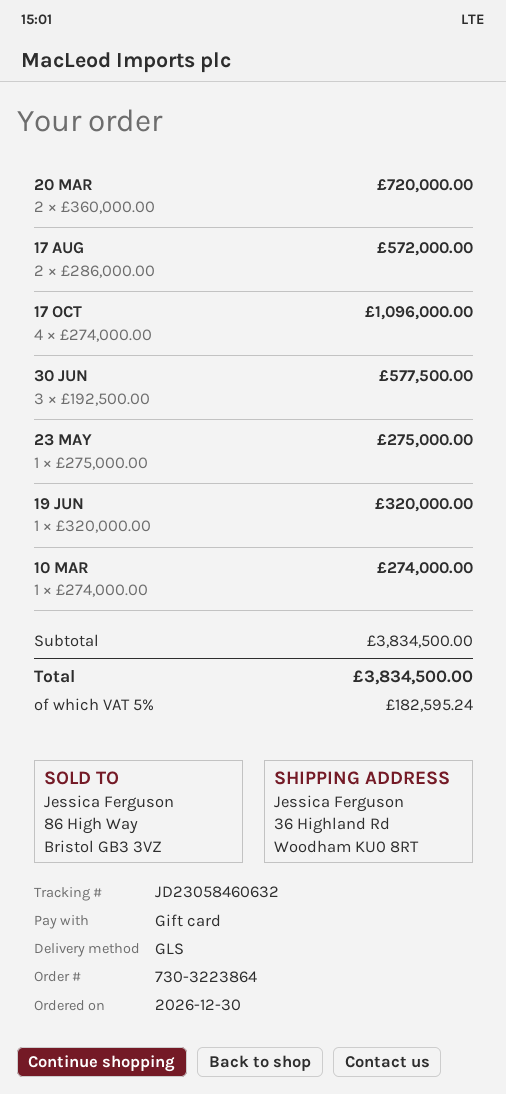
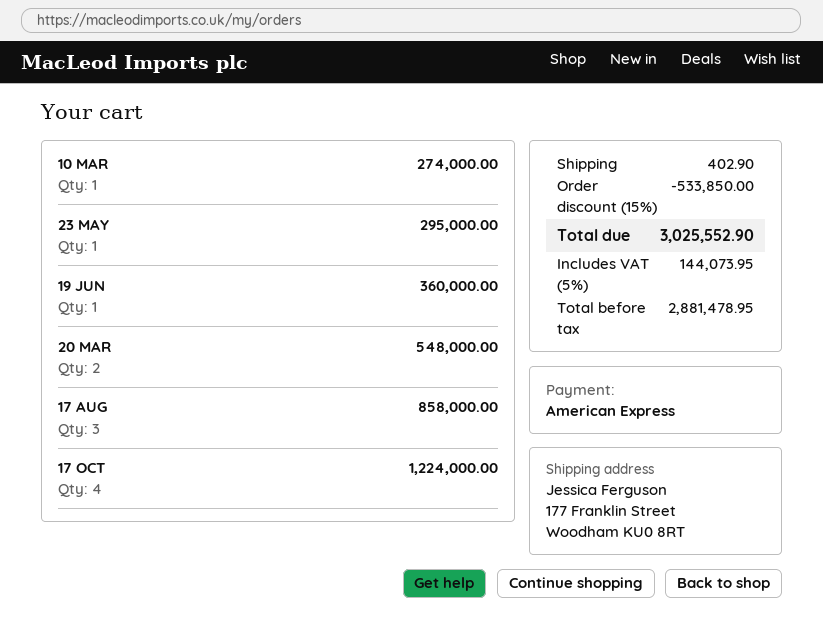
payment method: gift card -> American Express
ship to: 36 Highland Rd, Woodham KU0 8RT -> 177 Franklin Street, Woodham KU0 8RT
20 MAR: 2 for 720000.00 -> 2 for 548000.00
17 AUG: 2 for 572000.00 -> 3 for 858000.00
17 OCT: 4 for 1096000.00 -> 4 for 1224000.00
30 JUN: 3 for 577500.00 -> none
23 MAY: 1 for 275000.00 -> 1 for 295000.00
19 JUN: 1 for 320000.00 -> 1 for 360000.00
discount: none -> 15% = 533850.00
shipping: none -> 402.90
tax: 5% = 182595.24 -> 5% = 144073.95
total: 3834500.00 -> 3025552.90

